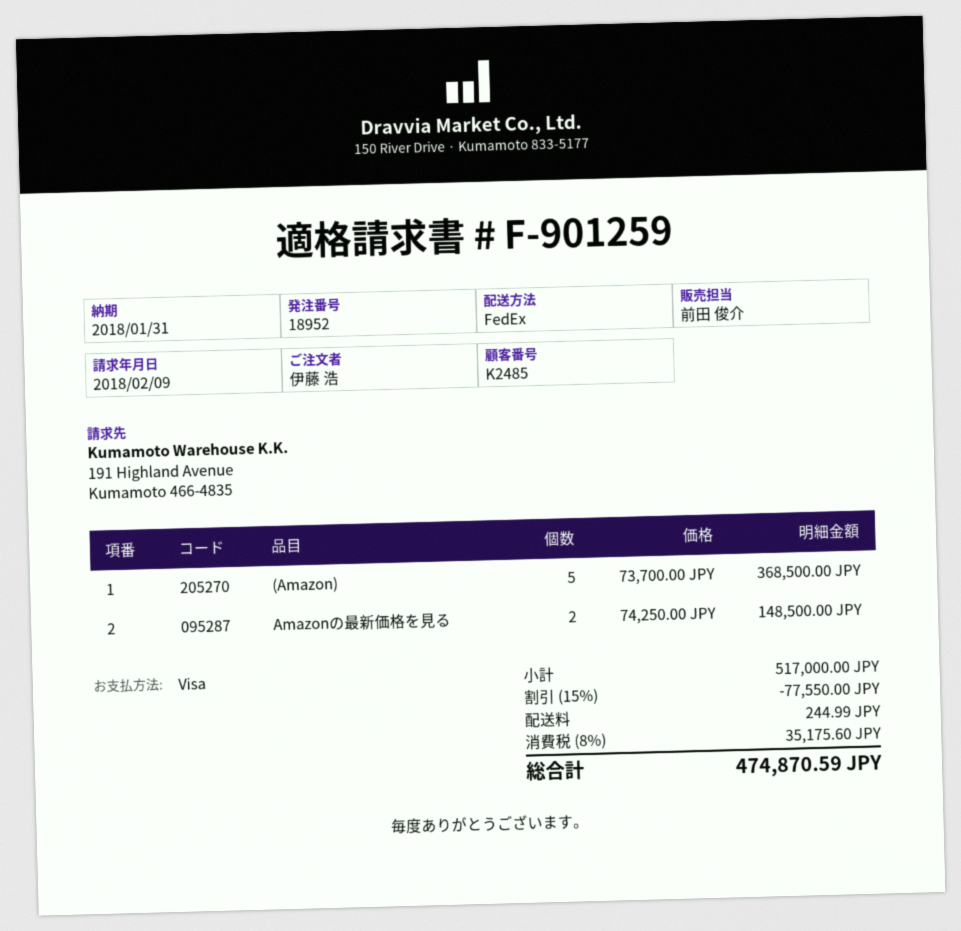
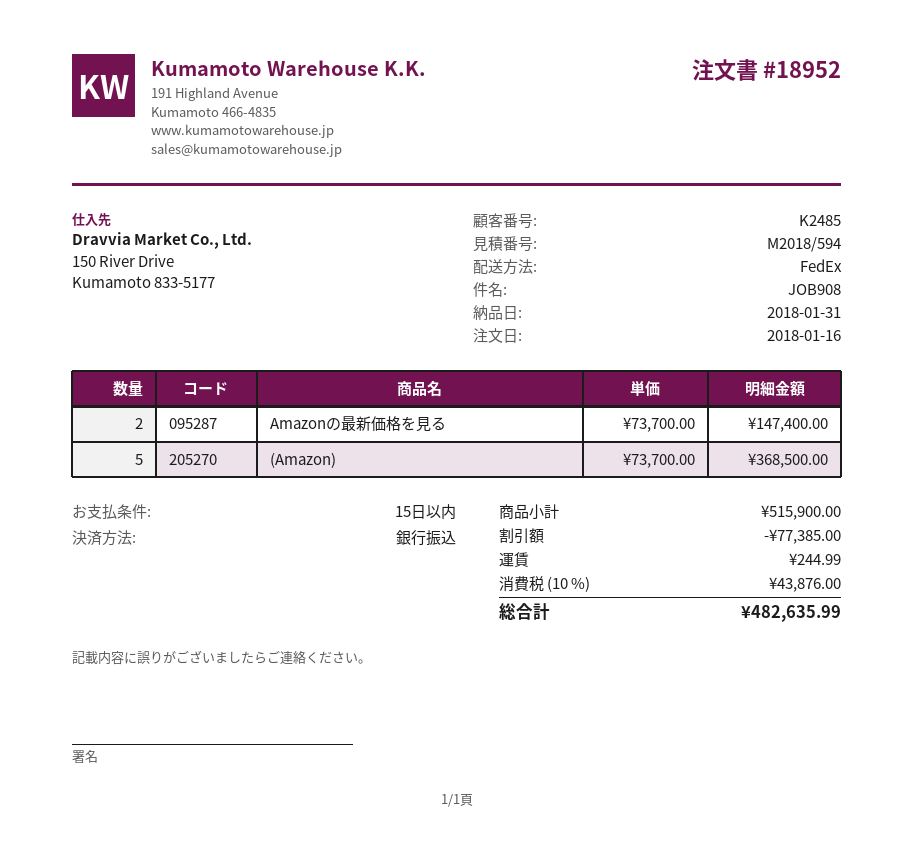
payment method: Visa -> bank transfer
Amazonの最新価格を見る: 2 x 74250.00 = 148500.00 -> 2 x 73700.00 = 147400.00
subtotal: 517000.00 -> 515900.00
discount: 77550.00 -> 77385.00
tax: 8% = 35175.60 -> 10% = 43876.00
total: 474870.59 -> 482635.99

